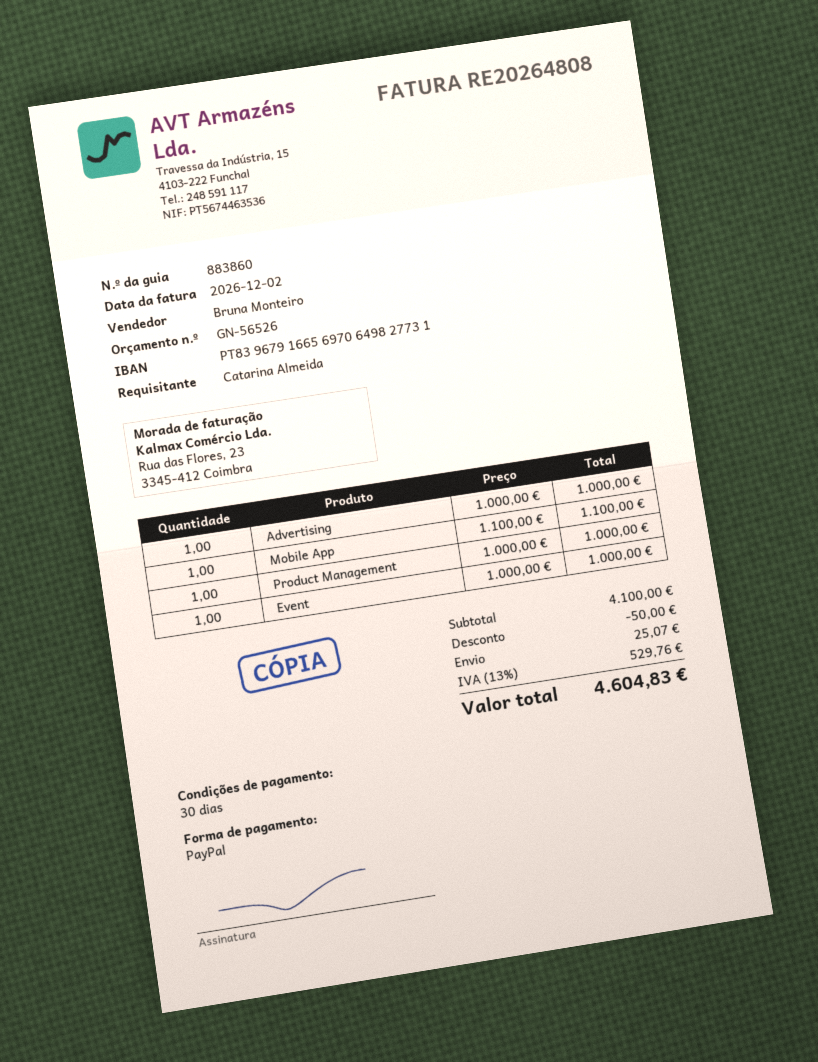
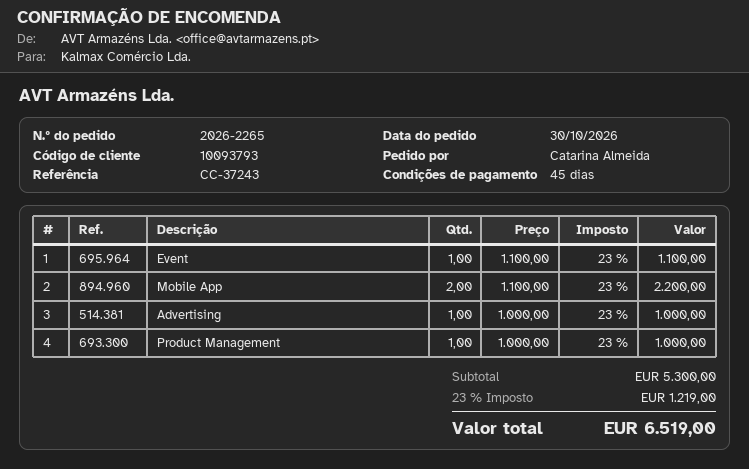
payment terms: 30 days -> 45 days
Mobile App: 1 x 1100.00 = 1100.00 -> 2 x 1100.00 = 2200.00
Event: 1 x 1000.00 = 1000.00 -> 1 x 1100.00 = 1100.00
subtotal: 4100.00 -> 5300.00
discount: 50.00 -> none
shipping: 25.07 -> none
tax: 13% = 529.76 -> 23% = 1219.00
total: 4604.83 -> 6519.00

